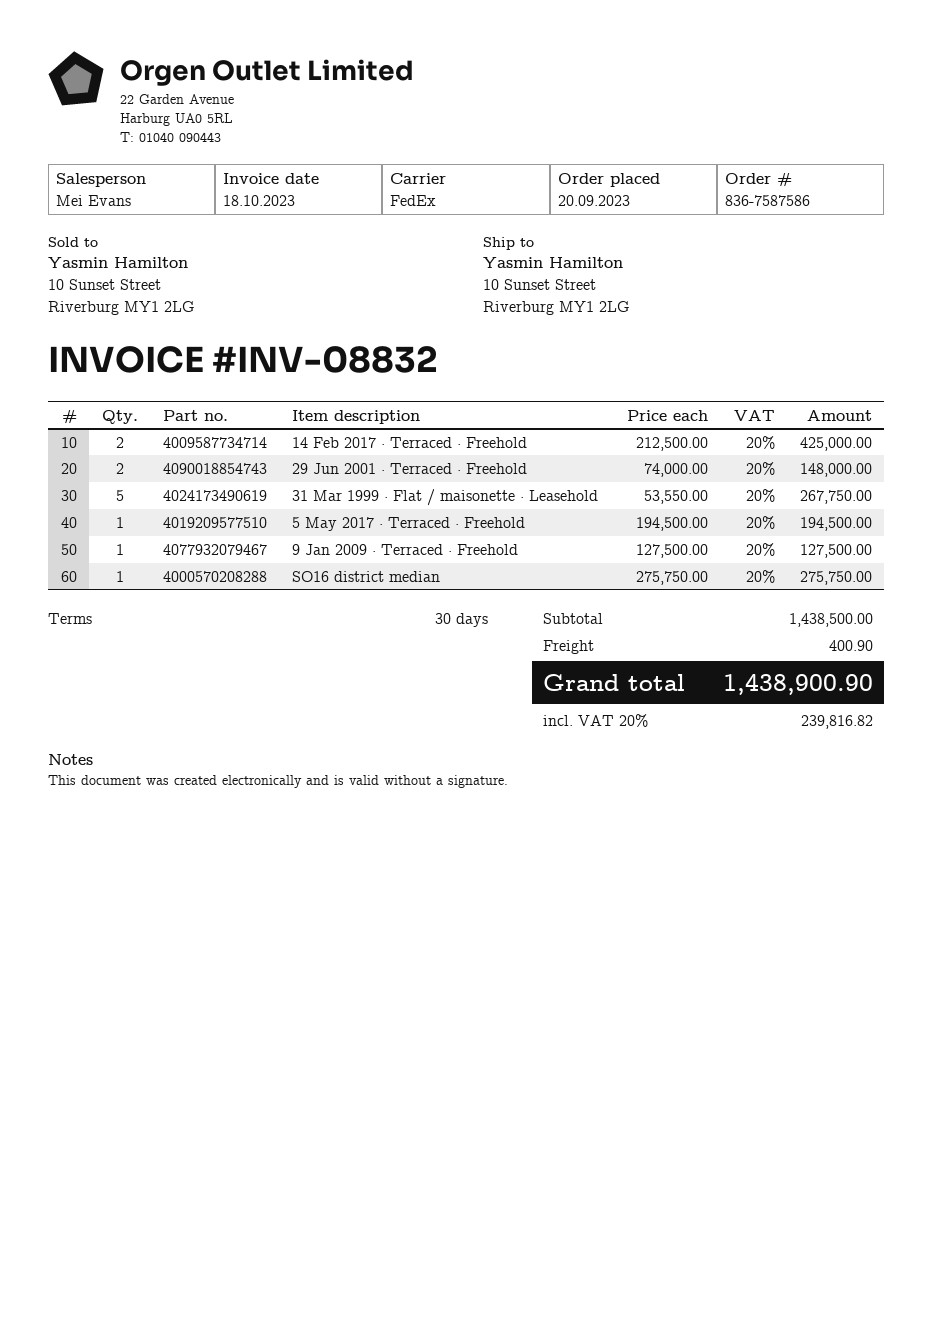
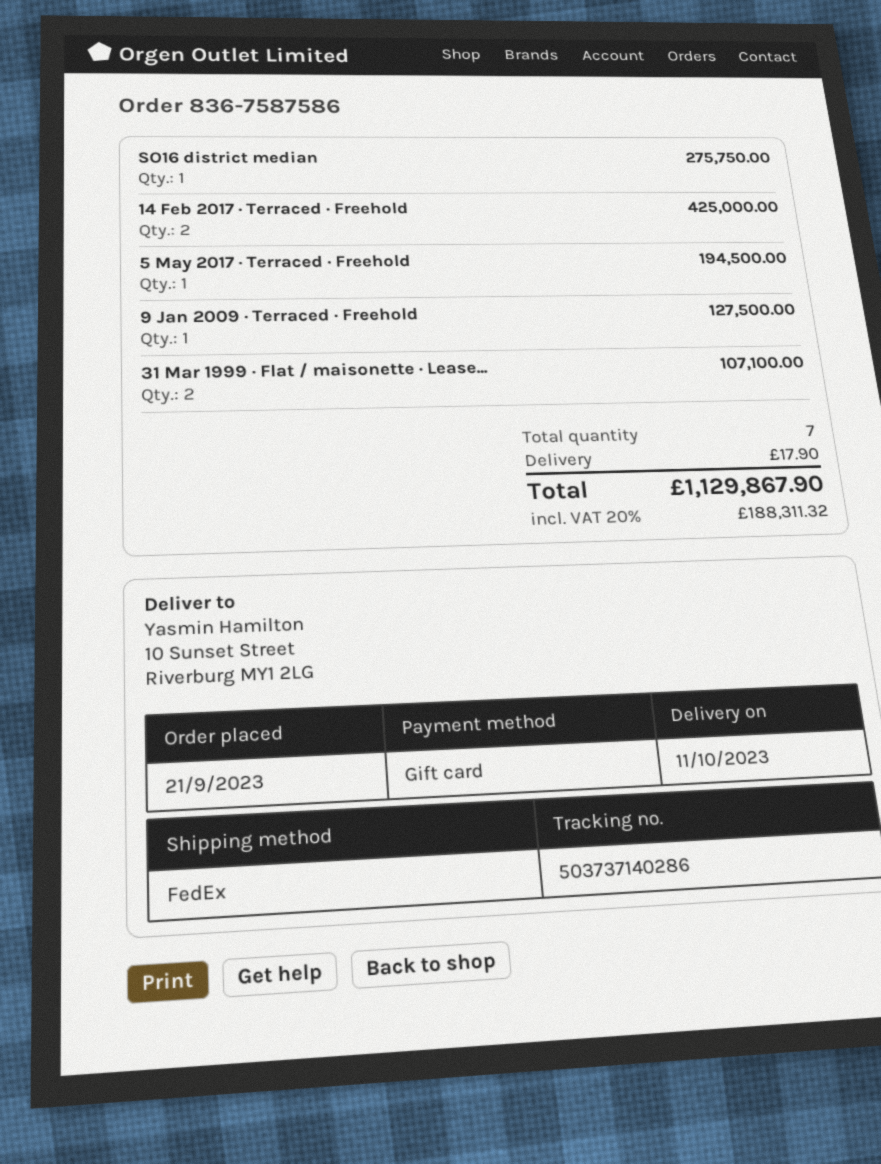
order date: 2023-09-20 -> 2023-09-21
29 Jun 2001 · Terraced · Freehold: 2 for 148000.00 -> none
31 Mar 1999 · Flat / maisonette · Leasehold: 5 for 267750.00 -> 2 for 107100.00
shipping: 400.90 -> 17.90
tax: 20% = 239816.82 -> 20% = 188311.32
total: 1438900.90 -> 1129867.90

